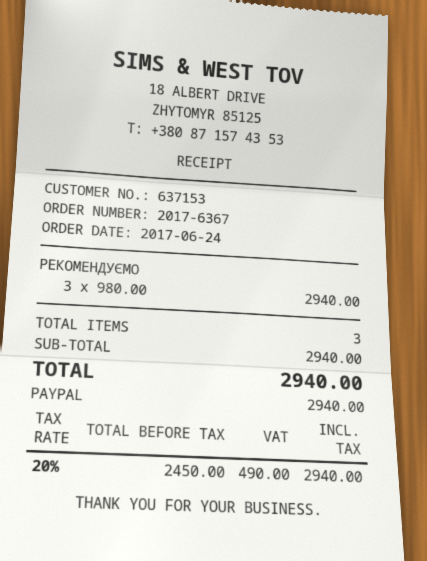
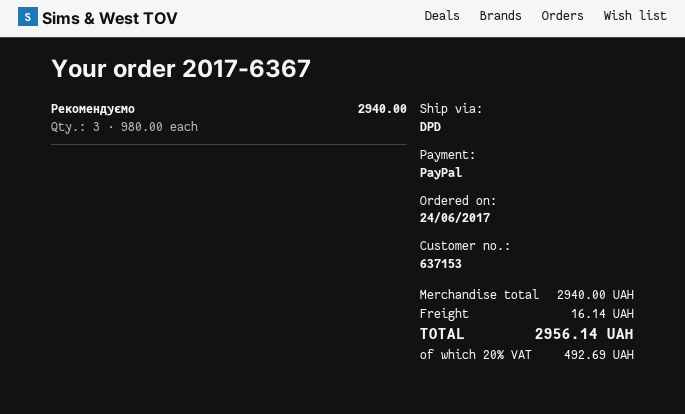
shipping: none -> 16.14
tax: 20% = 490.00 -> 20% = 492.69
total: 2940.00 -> 2956.14

